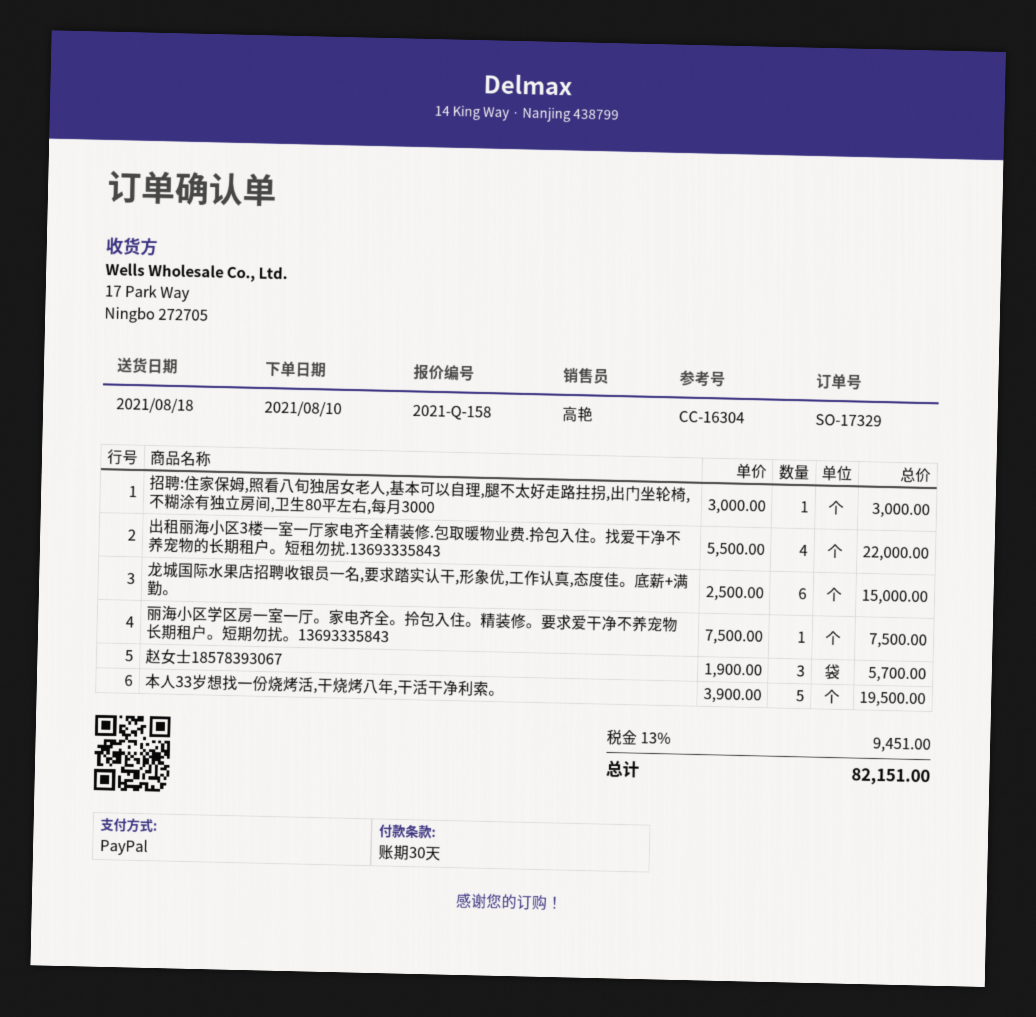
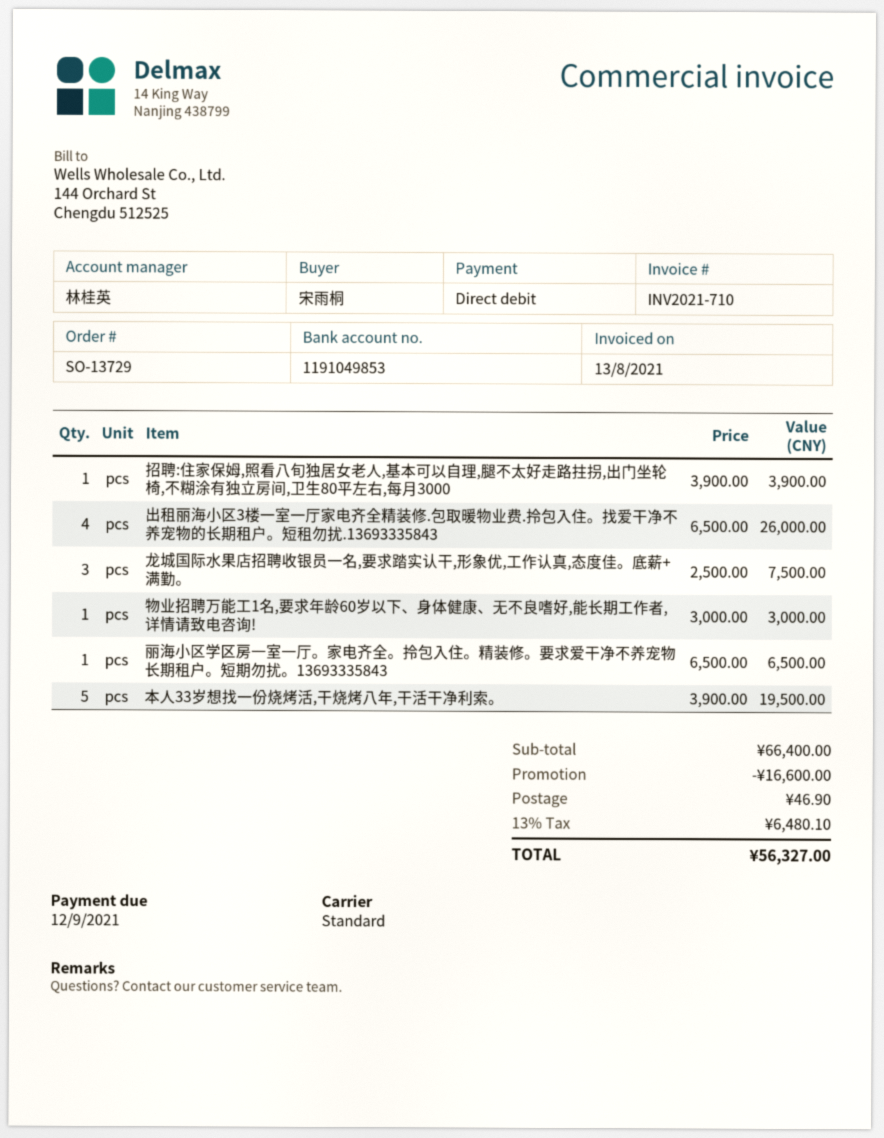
order number: SO-17329 -> SO-13729
sales rep: 高艳 -> 林桂英
payment method: PayPal -> direct debit
招聘:住家保姆,照看八旬独居女老人,基本可以自理,腿不太好走路拄拐,出门坐轮椅,不糊涂有独立房间,卫生80平左右,每月3000: 1 x 3000.00 = 3000.00 -> 1 x 3900.00 = 3900.00
出租丽海小区3楼一室一厅家电齐全精装修.包取暖物业费.拎包入住。找爱干净不养宠物的长期租户。短租勿扰.13693335843: 4 x 5500.00 = 22000.00 -> 4 x 6500.00 = 26000.00
龙城国际水果店招聘收银员一名,要求踏实认干,形象优,工作认真,态度佳。底薪+满勤。: 6 x 2500.00 = 15000.00 -> 3 x 2500.00 = 7500.00
丽海小区学区房一室一厅。家电齐全。拎包入住。精装修。要求爱干净不养宠物长期租户。短期勿扰。13693335843: 1 x 7500.00 = 7500.00 -> 1 x 6500.00 = 6500.00
赵女士18578393067: 3 x 1900.00 = 5700.00 -> none
物业招聘万能工1名,要求年龄60岁以下、身体健康、无不良嗜好,能长期工作者,详情请致电咨询!: none -> 1 x 3000.00 = 3000.00
discount: none -> 16600.00
shipping: none -> 46.90
tax: 13% = 9451.00 -> 13% = 6480.10
total: 82151.00 -> 56327.00

